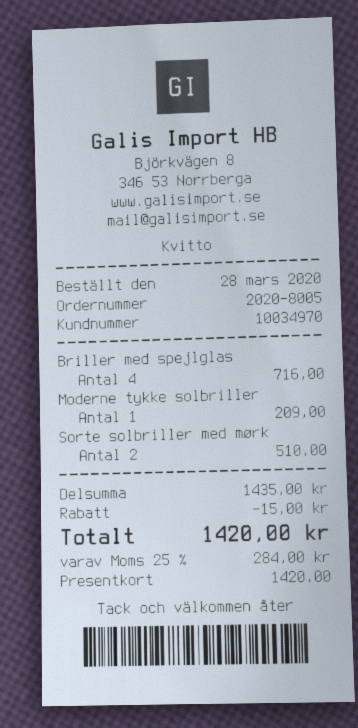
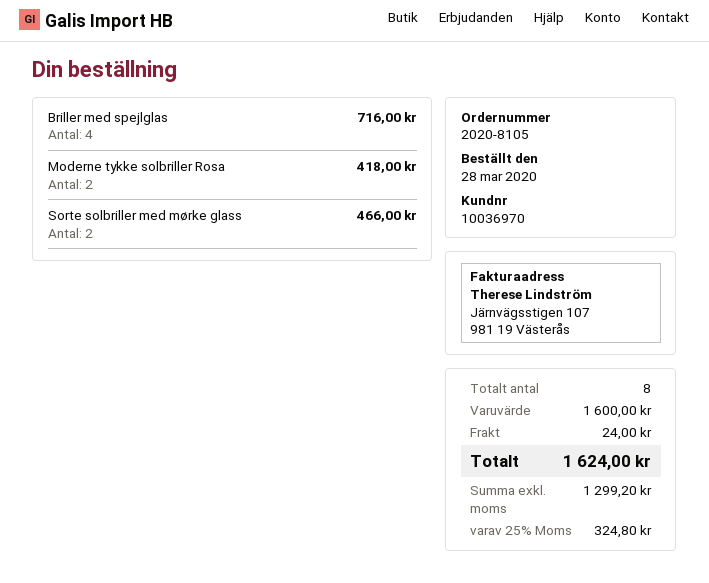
order number: 2020-8005 -> 2020-8105
customer number: 10034970 -> 10036970
Moderne tykke solbriller: 1 for 209.00 -> 2 for 418.00
Sorte solbriller med mørk: 2 for 510.00 -> 2 for 466.00
subtotal: 1435.00 -> 1600.00
discount: 15.00 -> none
shipping: none -> 24.00
tax: 25% = 284.00 -> 25% = 324.80
total: 1420.00 -> 1624.00

